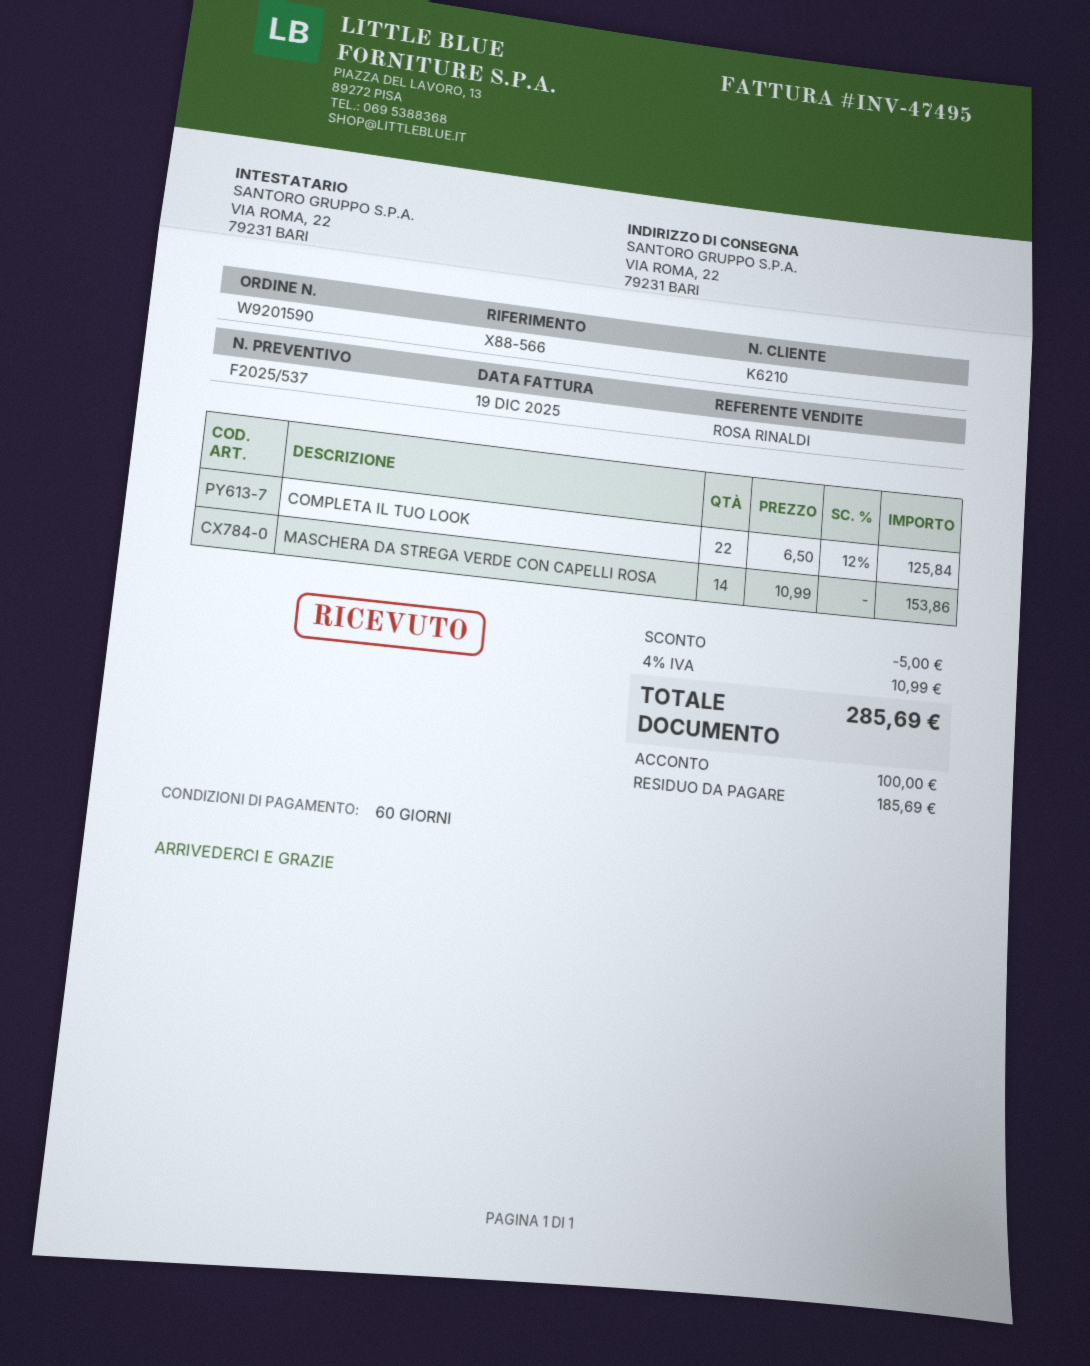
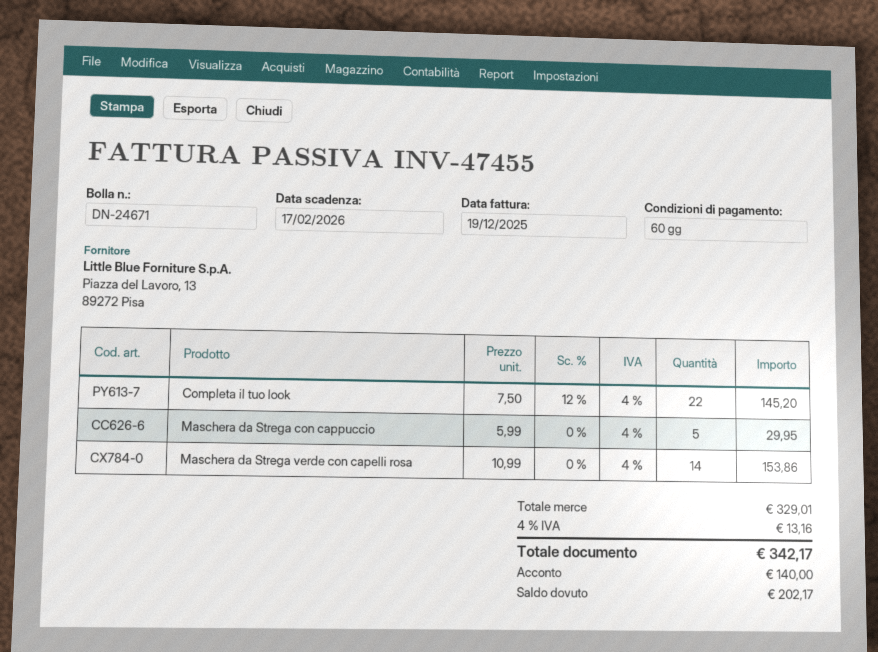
invoice number: INV-47495 -> INV-47455
COMPLETA IL TUO LOOK: 22 x 6.50 - 12% = 125.84 -> 22 x 7.50 - 12% = 145.20
Maschera da Strega con cappuccio: none -> 5 x 5.99 = 29.95
discount: 5.00 -> none
tax: 4% = 10.99 -> 4% = 13.16
total: 285.69 -> 342.17
deposit: 100.00 -> 140.00
balance: 185.69 -> 202.17

